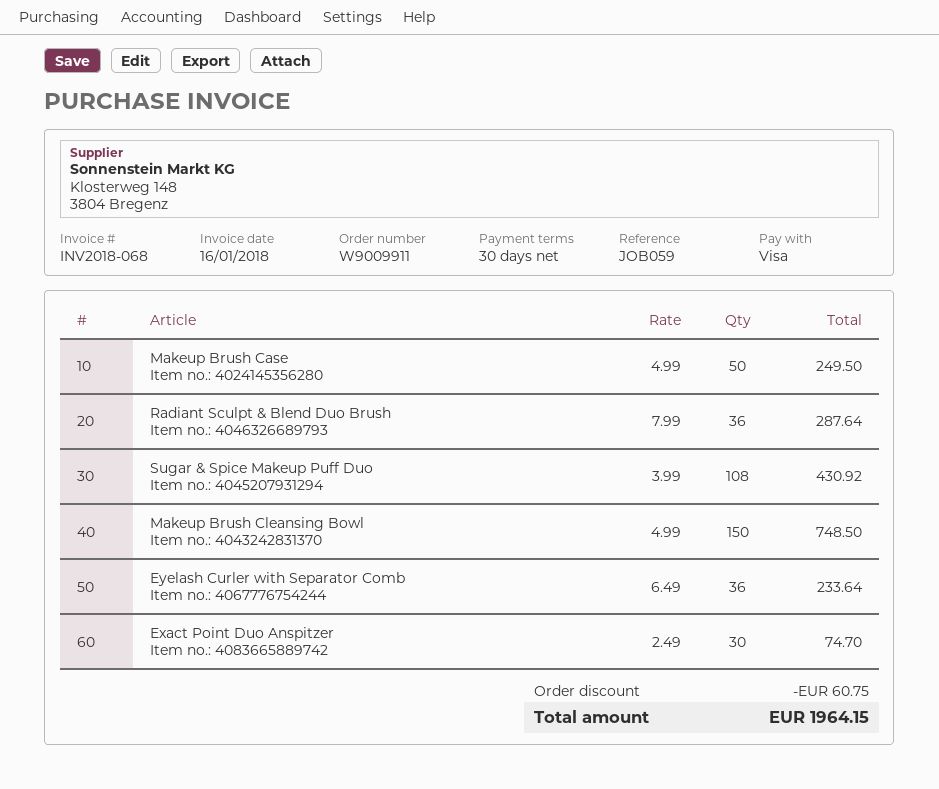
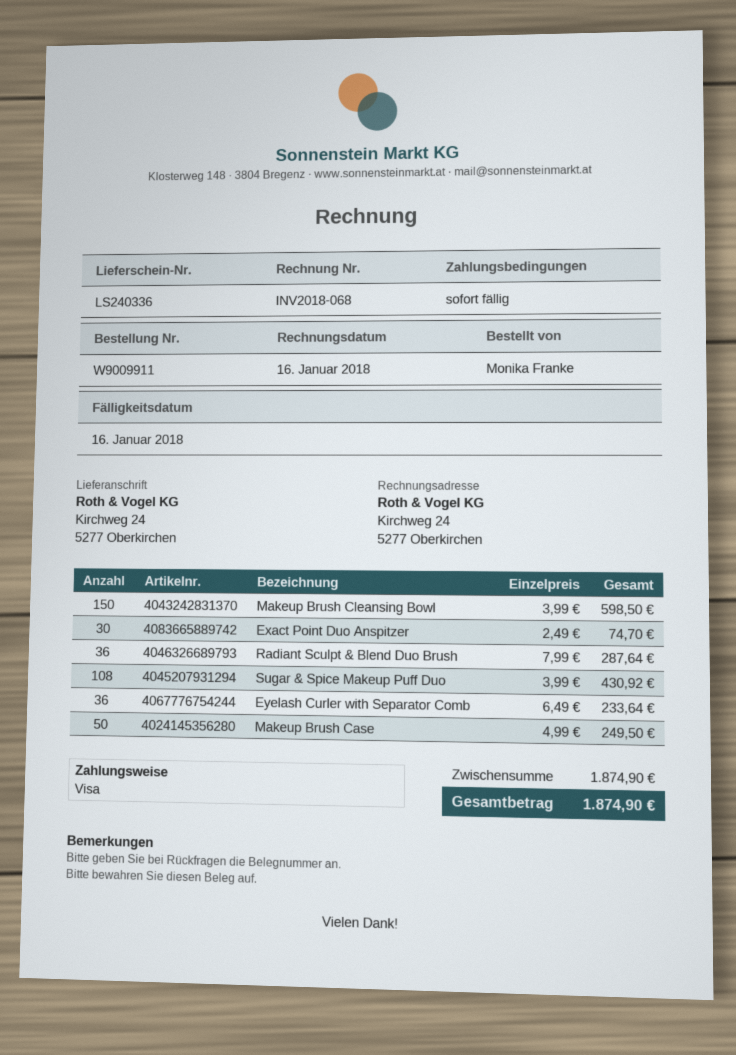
payment terms: 30 days -> on receipt
Makeup Brush Cleansing Bowl: 150 x 4.99 = 748.50 -> 150 x 3.99 = 598.50
discount: 60.75 -> none
total: 1964.15 -> 1874.90

